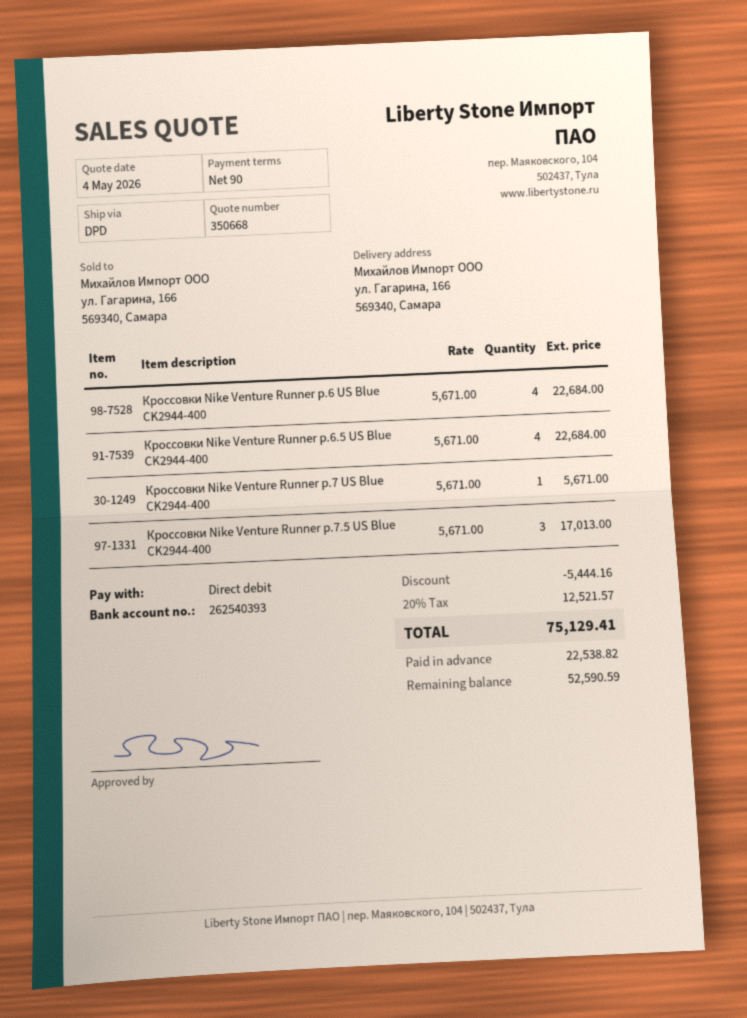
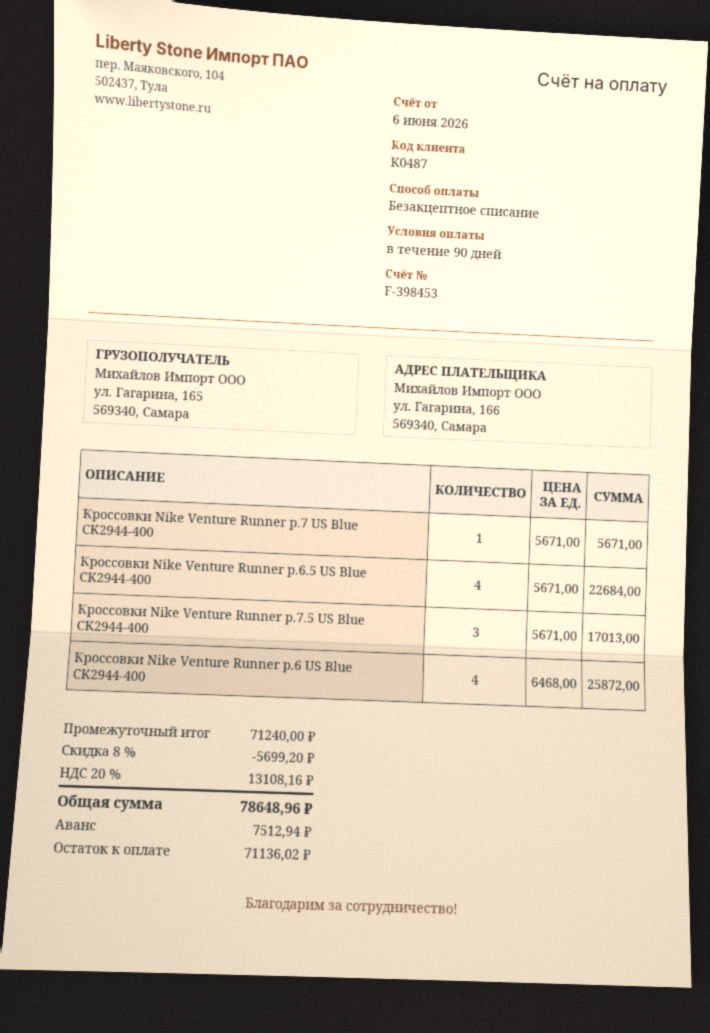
ship to: ул. Гагарина, 166, 569340, Самара -> ул. Гагарина, 165, 569340, Самара
Кроссовки Nike Venture Runner р.6 US Blue CK2944-400: 4 x 5671.00 = 22684.00 -> 4 x 6468.00 = 25872.00
discount: 5444.16 -> 5699.20
tax: 20% = 12521.57 -> 20% = 13108.16
total: 75129.41 -> 78648.96
deposit: 22538.82 -> 7512.94
balance: 52590.59 -> 71136.02

